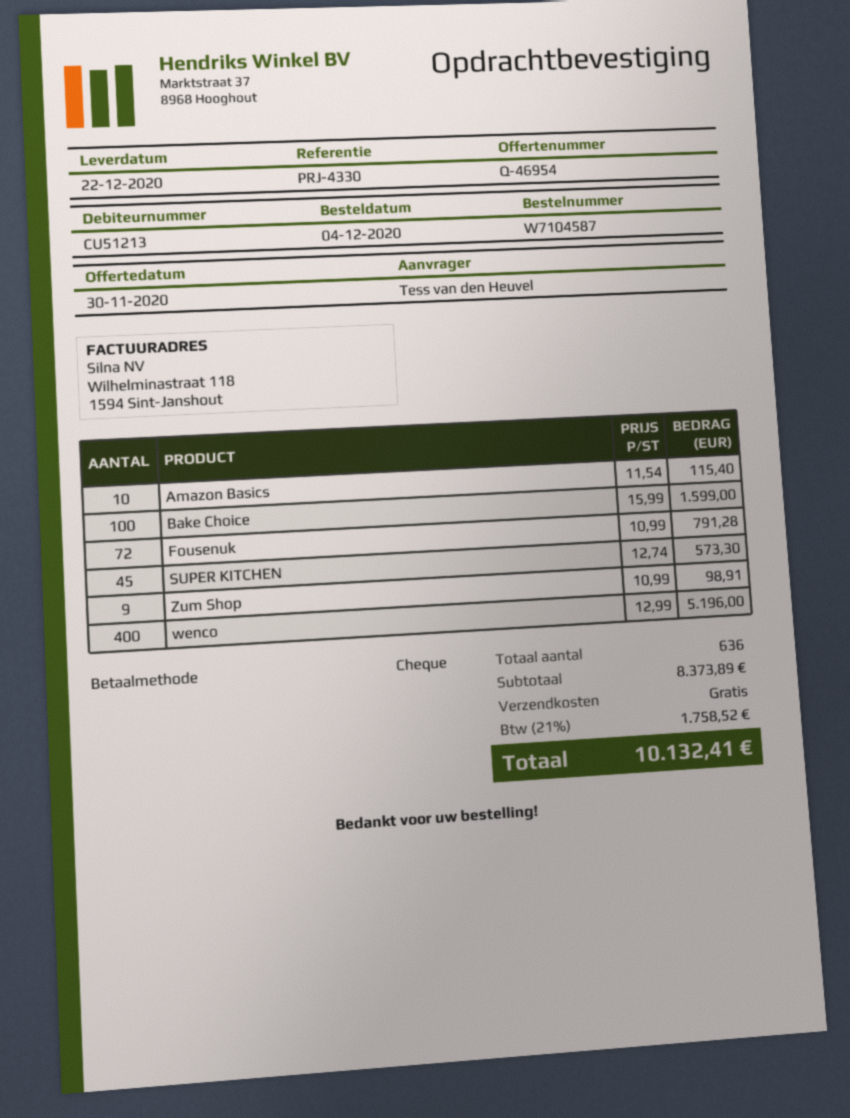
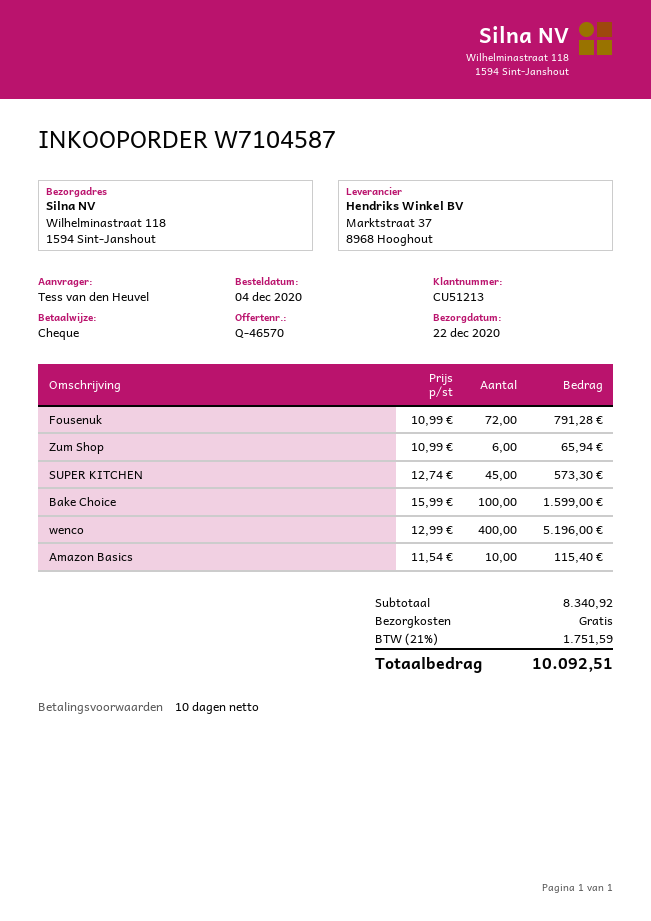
quote number: Q-46954 -> Q-46570
Zum Shop: 9 x 10.99 = 98.91 -> 6 x 10.99 = 65.94
subtotal: 8373.89 -> 8340.92
tax: 21% = 1758.52 -> 21% = 1751.59
total: 10132.41 -> 10092.51

